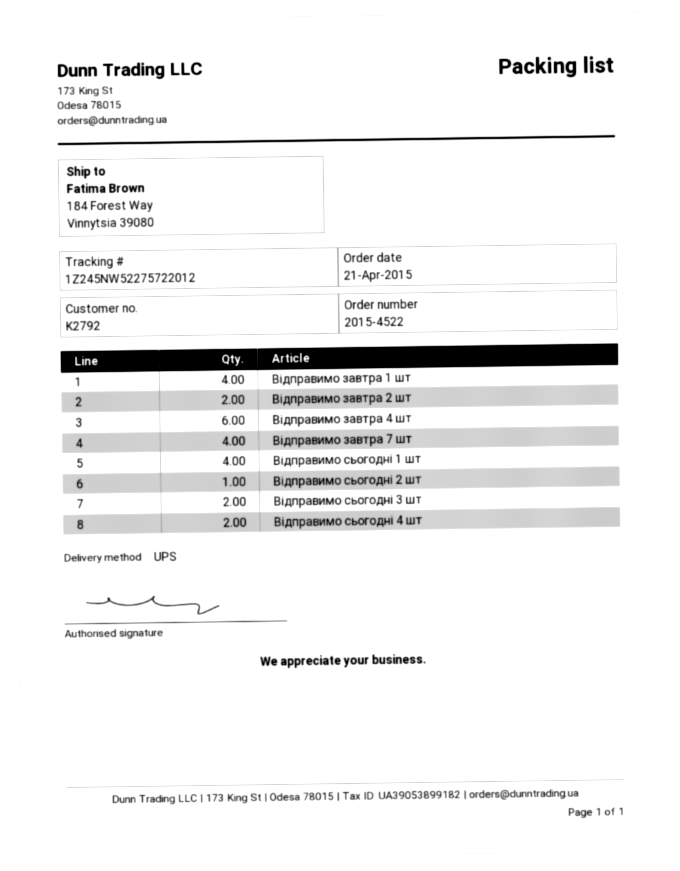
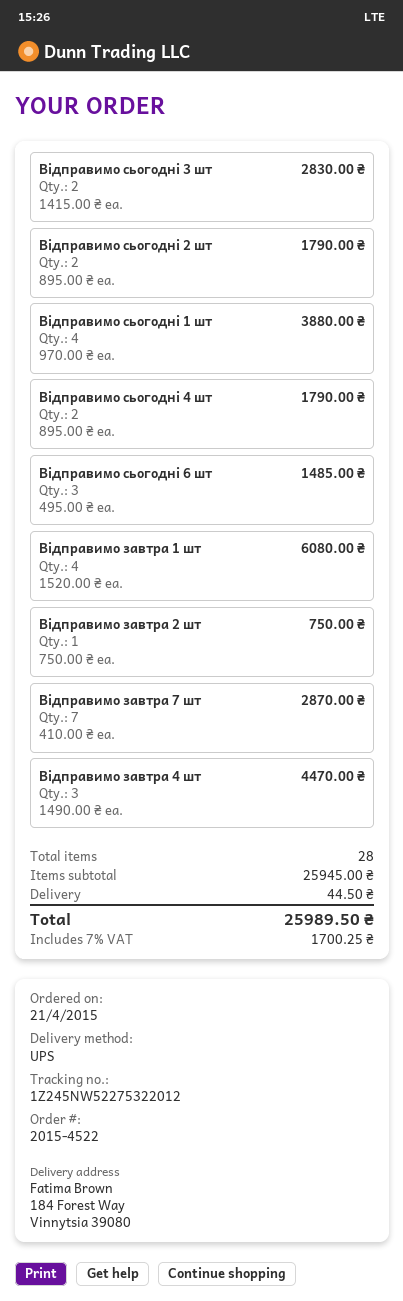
tracking number: 1Z245NW52275722012 -> 1Z245NW52275322012
Відправимо завтра 2 шт: 2 -> 1
Відправимо завтра 4 шт: 6 -> 3
Відправимо завтра 7 шт: 4 -> 7
Відправимо сьогодні 2 шт: 1 -> 2
Відправимо сьогодні 6 шт: none -> 3

